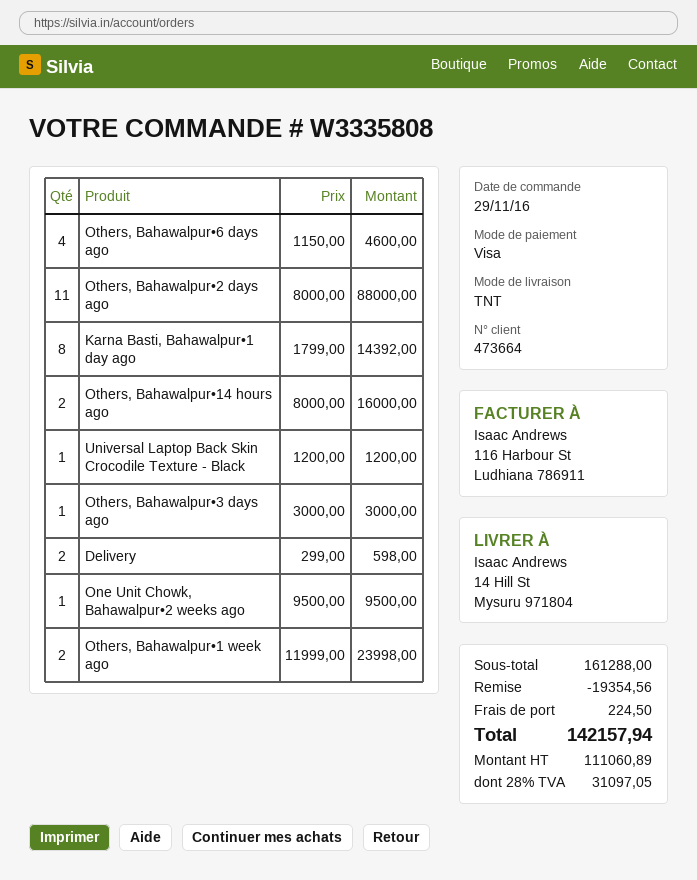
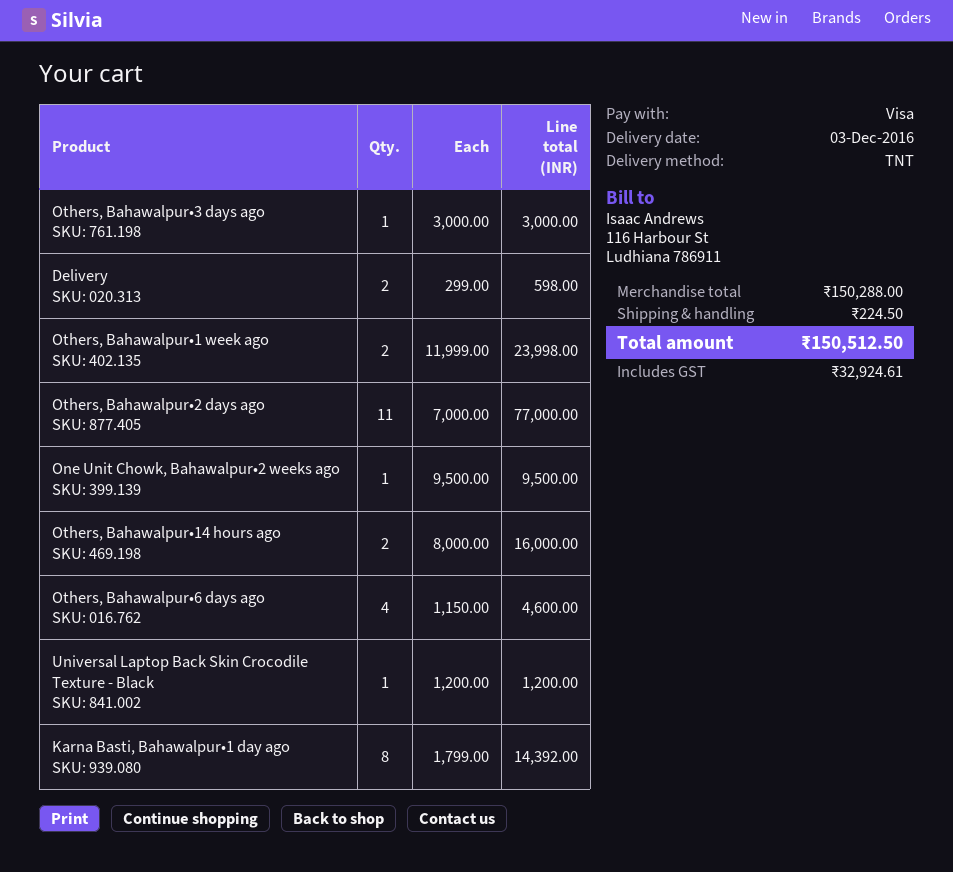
Others, Bahawalpur•2 days ago: 11 x 8000.00 = 88000.00 -> 11 x 7000.00 = 77000.00
subtotal: 161288.00 -> 150288.00
discount: 19354.56 -> none
tax: 31097.05 -> 32924.61
total: 142157.94 -> 150512.50

